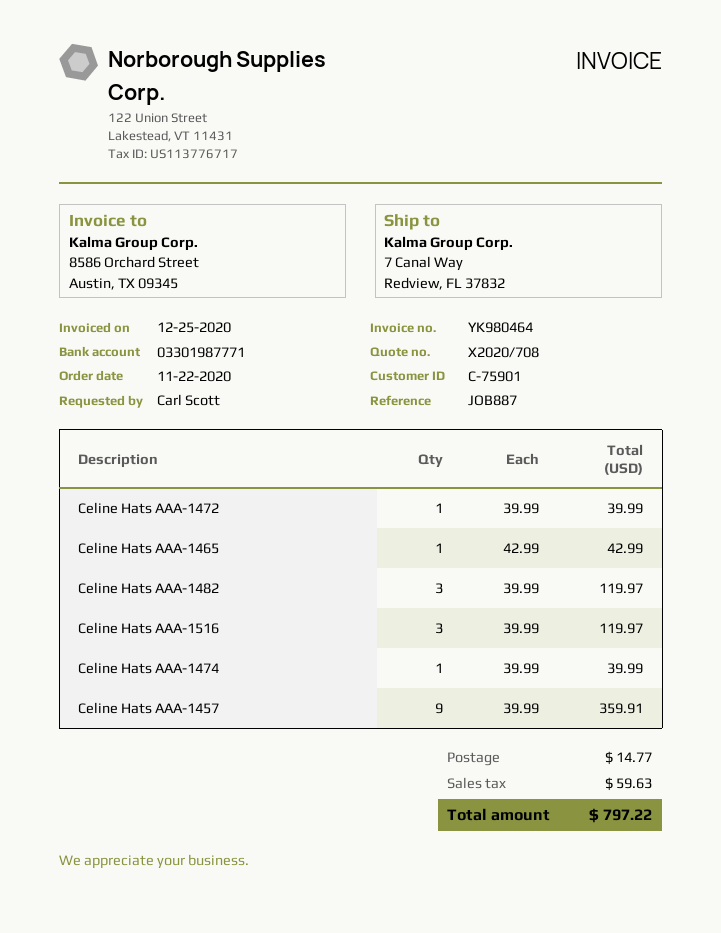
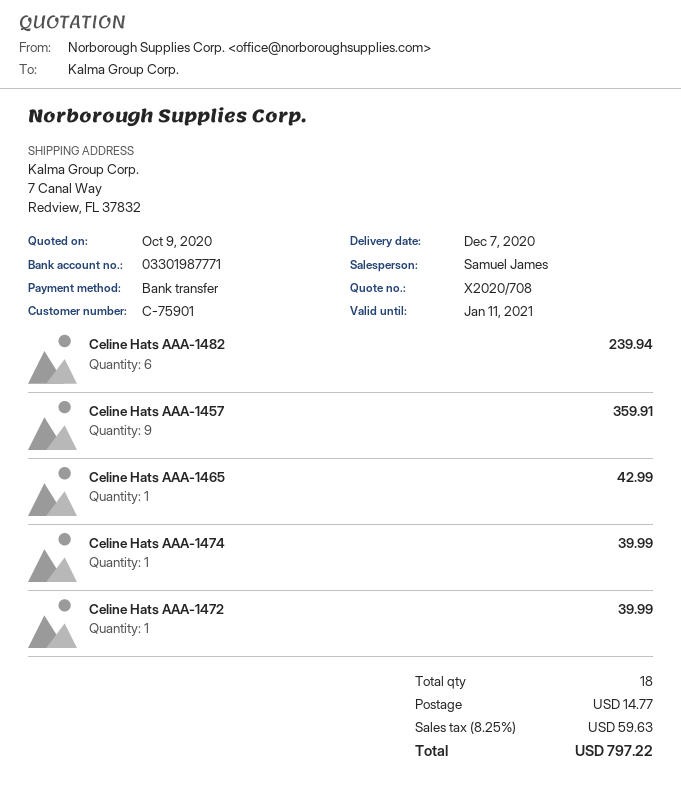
Celine Hats AAA-1482: 3 for 119.97 -> 6 for 239.94
Celine Hats AAA-1516: 3 for 119.97 -> none

